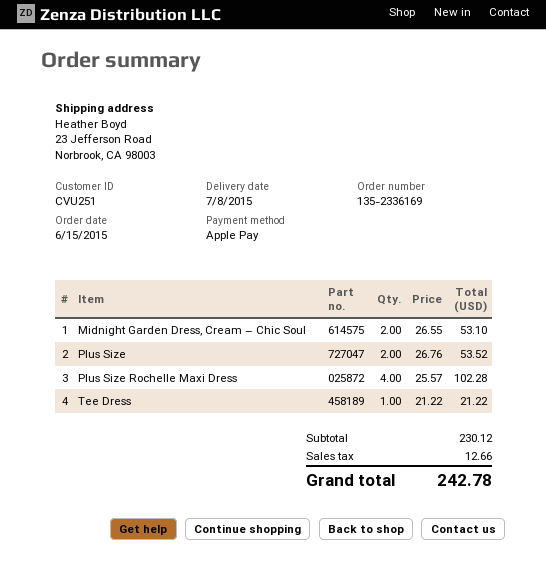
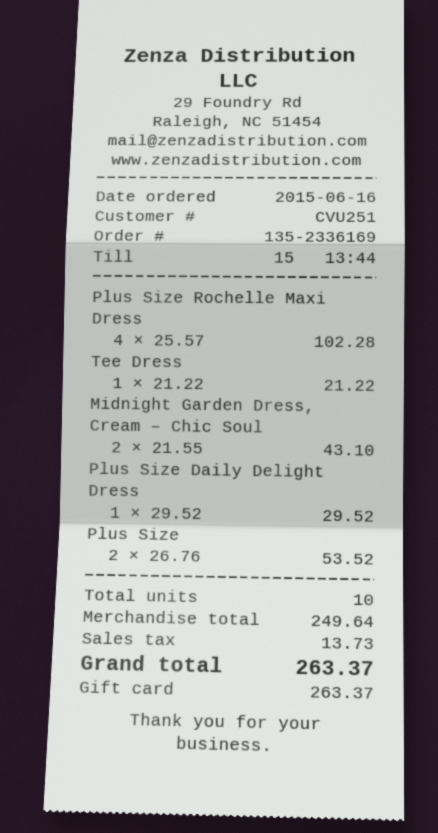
order date: 2015-06-15 -> 2015-06-16
payment method: Apple Pay -> gift card
Midnight Garden Dress, Cream – Chic Soul: 2 x 26.55 = 53.10 -> 2 x 21.55 = 43.10
Plus Size Daily Delight Dress: none -> 1 x 29.52 = 29.52
subtotal: 230.12 -> 249.64
tax: 12.66 -> 13.73
total: 242.78 -> 263.37

